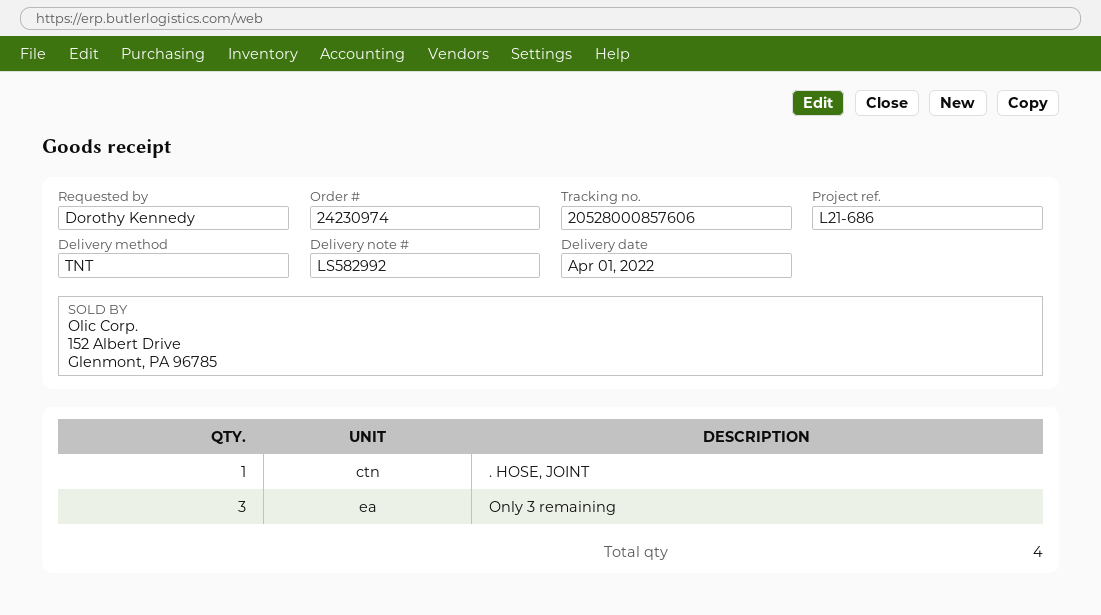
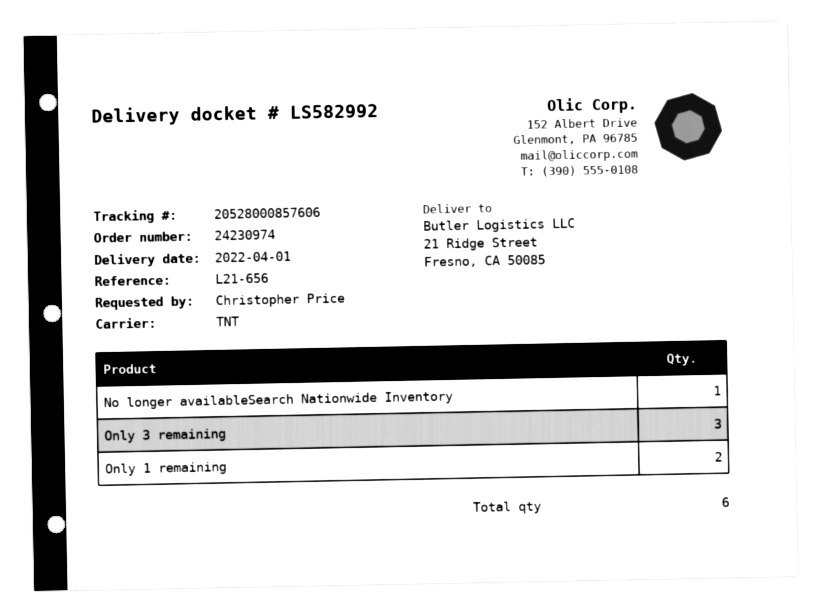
reference: L21-686 -> L21-656
ordered by: Dorothy Kennedy -> Christopher Price
. HOSE, JOINT: 1 -> none
No longer availableSearch Nationwide Inventory: none -> 1
Only 1 remaining: none -> 2
total quantity: 4 -> 6

